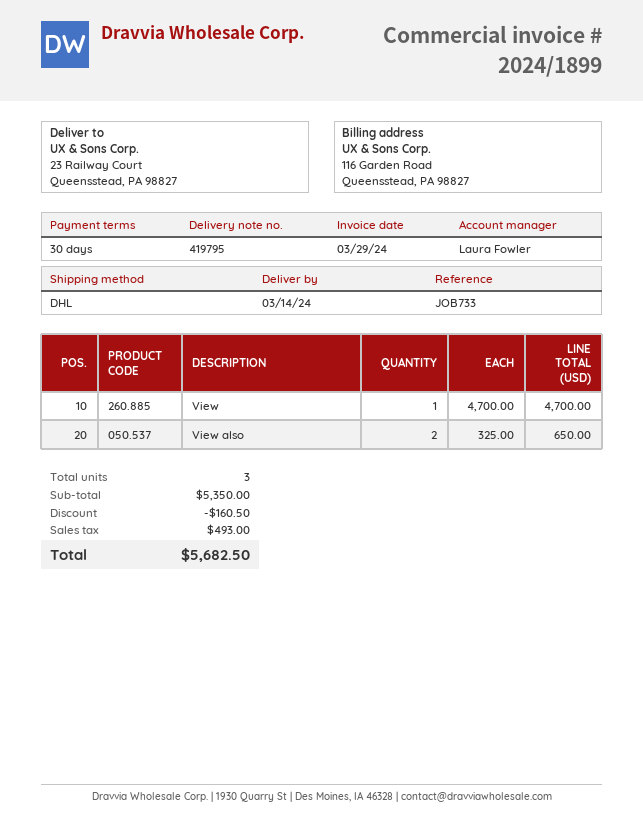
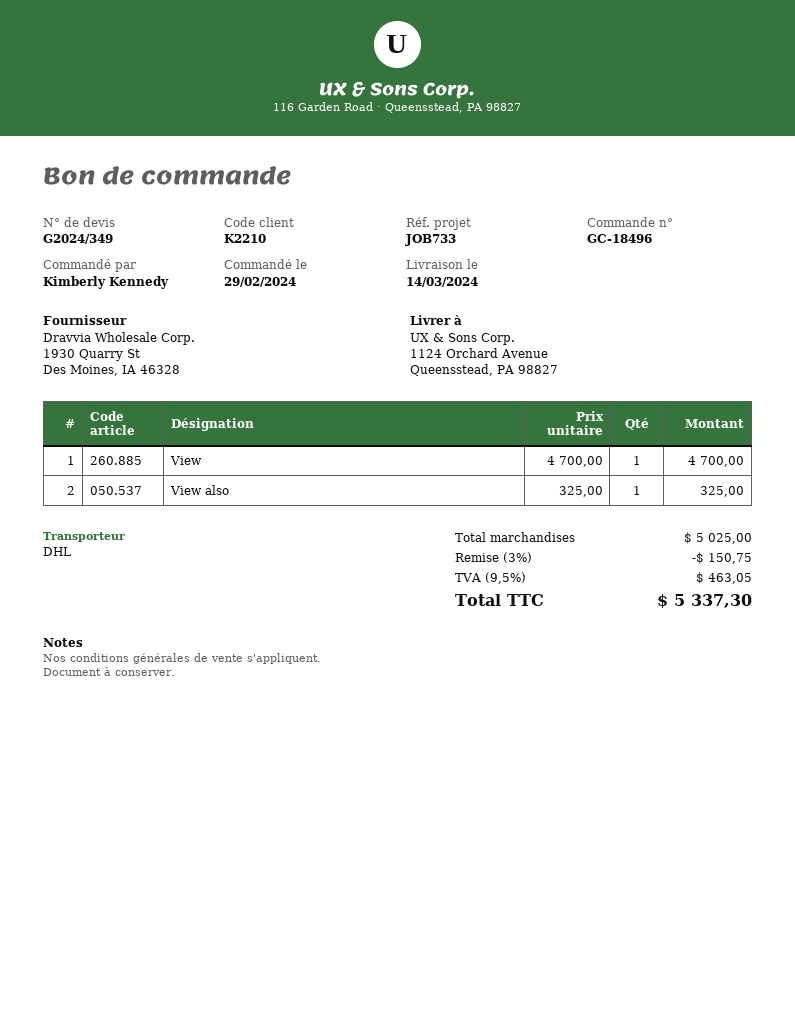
ship to: 23 Railway Court, Queensstead, PA 98827 -> 1124 Orchard Avenue, Queensstead, PA 98827
View also: 2 x 325.00 = 650.00 -> 1 x 325.00 = 325.00
subtotal: 5350.00 -> 5025.00
discount: 160.50 -> 150.75
tax: 493.00 -> 463.05
total: 5682.50 -> 5337.30

